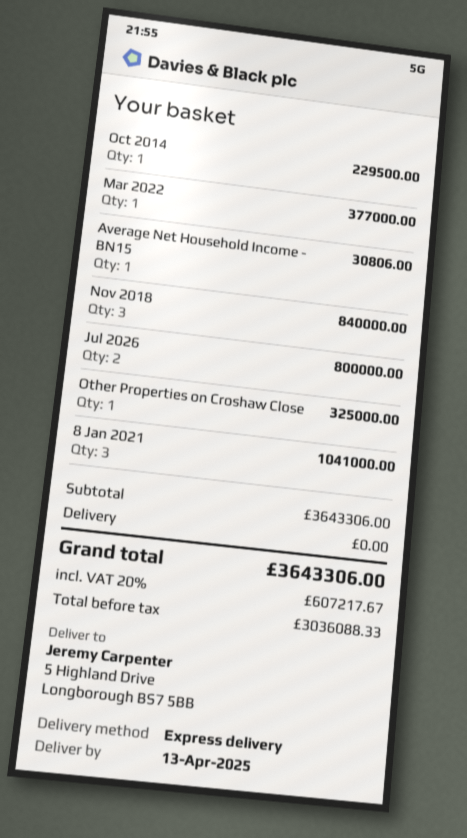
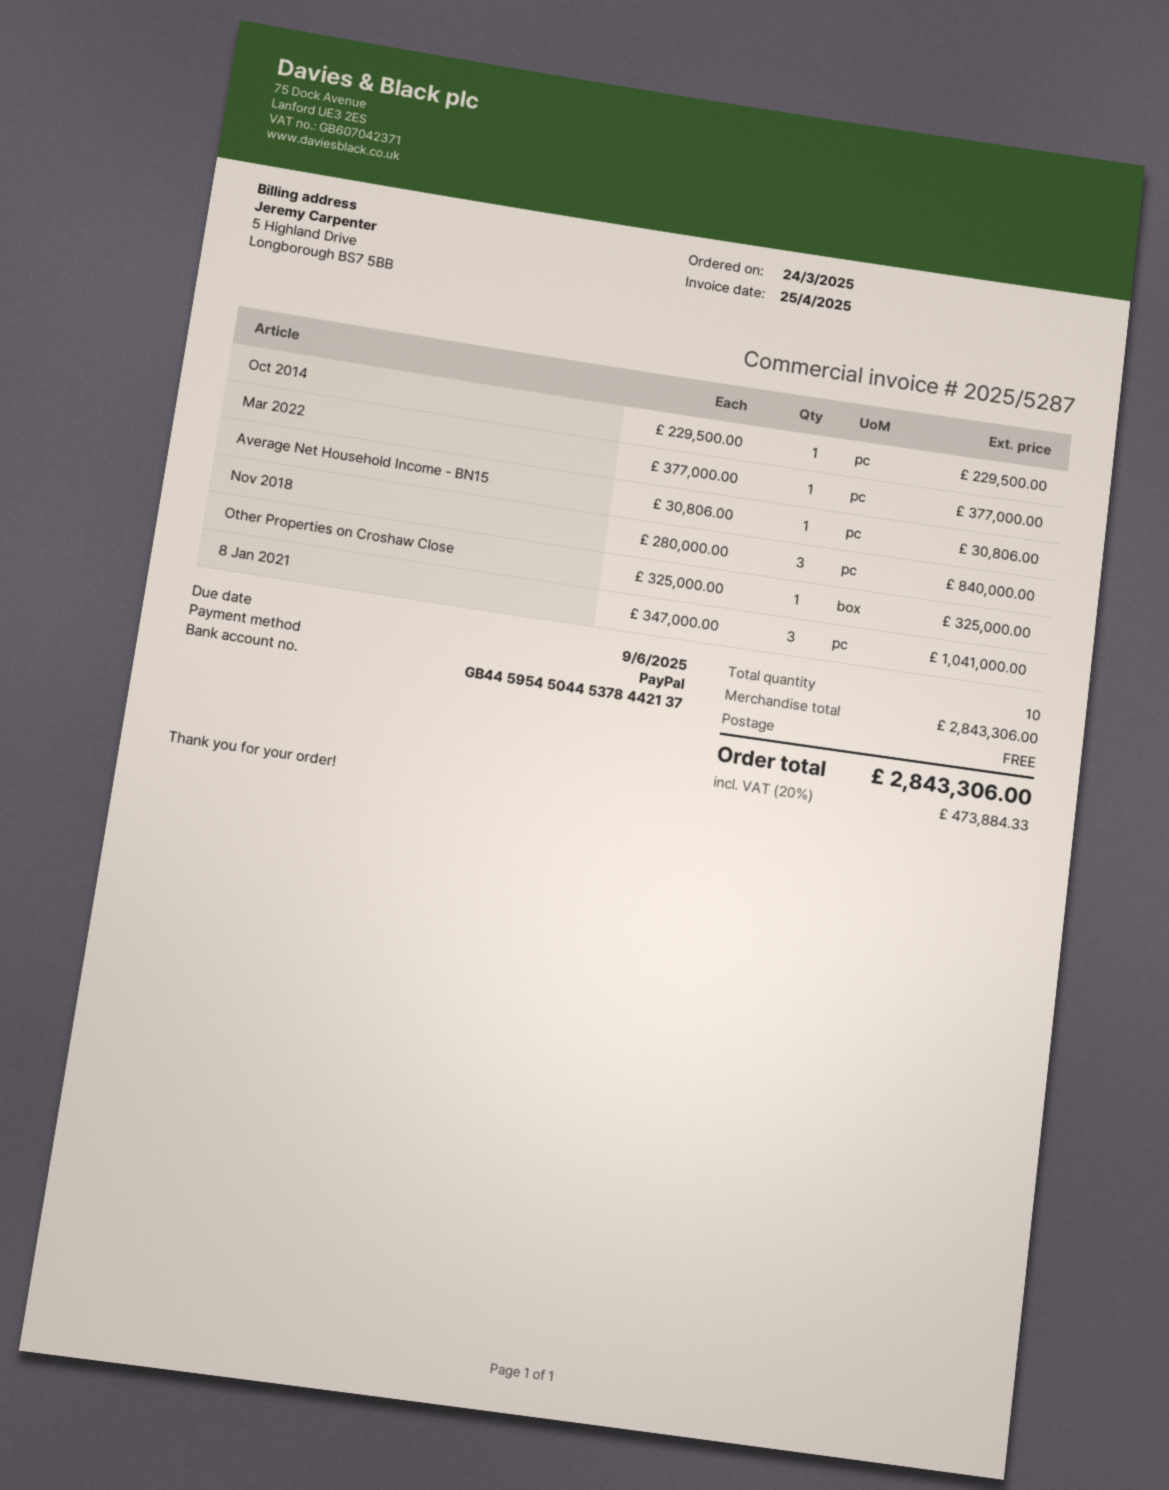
Jul 2026: 2 for 800000.00 -> none
subtotal: 3643306.00 -> 2843306.00
tax: 20% = 607217.67 -> 20% = 473884.33
total: 3643306.00 -> 2843306.00

